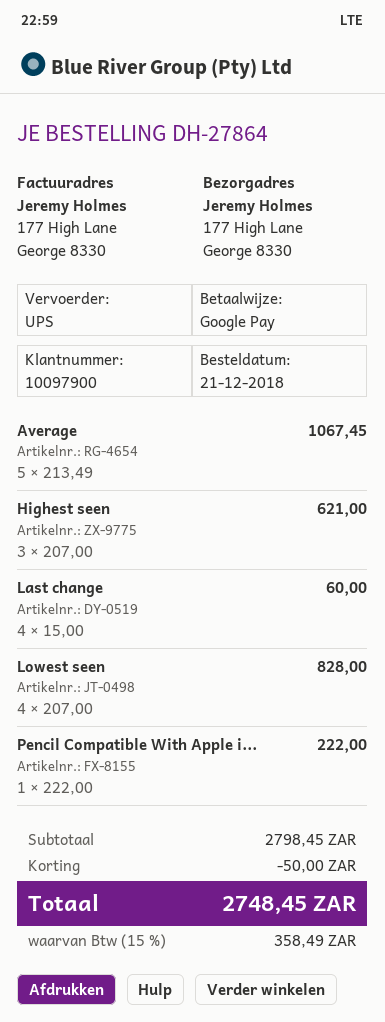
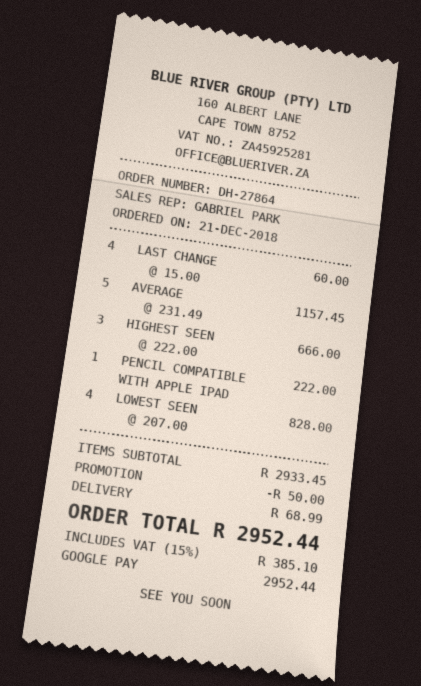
Average: 5 x 213.49 = 1067.45 -> 5 x 231.49 = 1157.45
Highest seen: 3 x 207.00 = 621.00 -> 3 x 222.00 = 666.00
subtotal: 2798.45 -> 2933.45
shipping: none -> 68.99
tax: 15% = 358.49 -> 15% = 385.10
total: 2748.45 -> 2952.44

